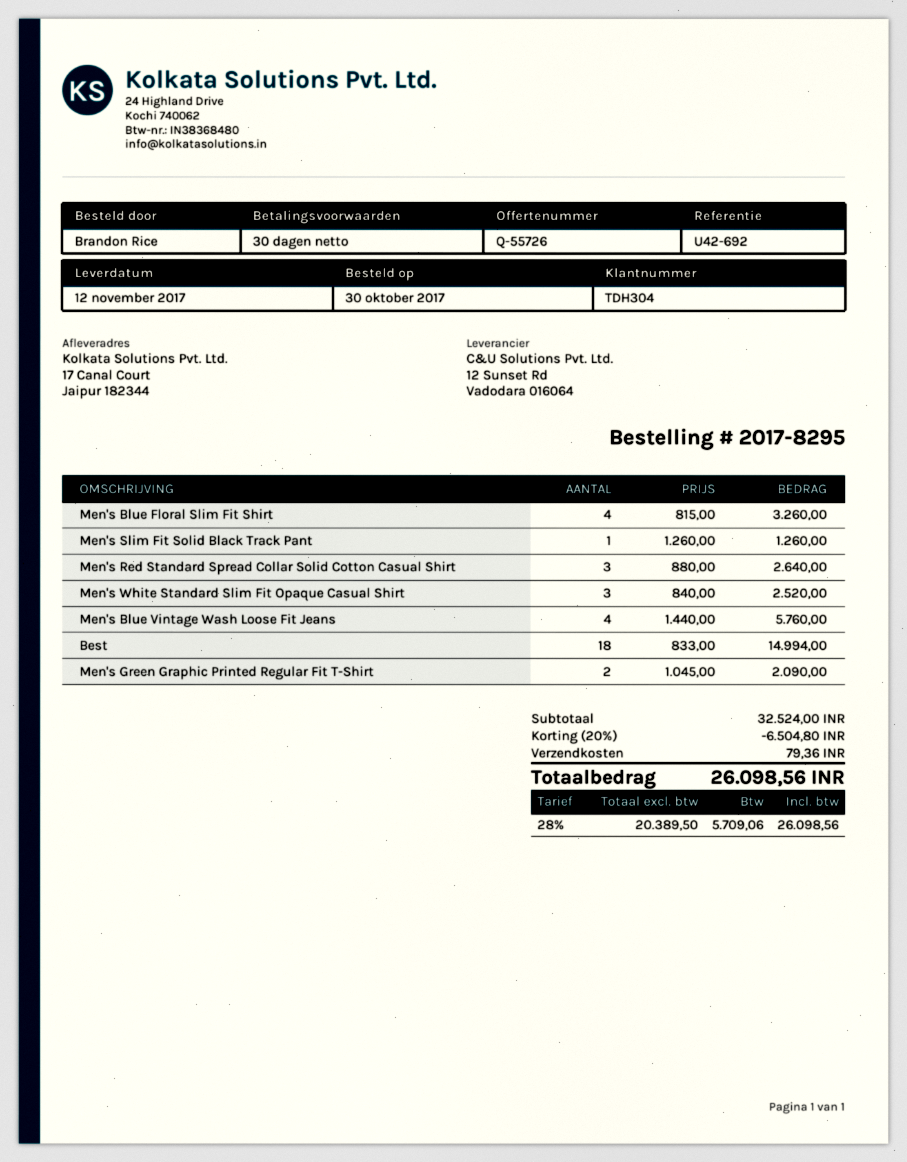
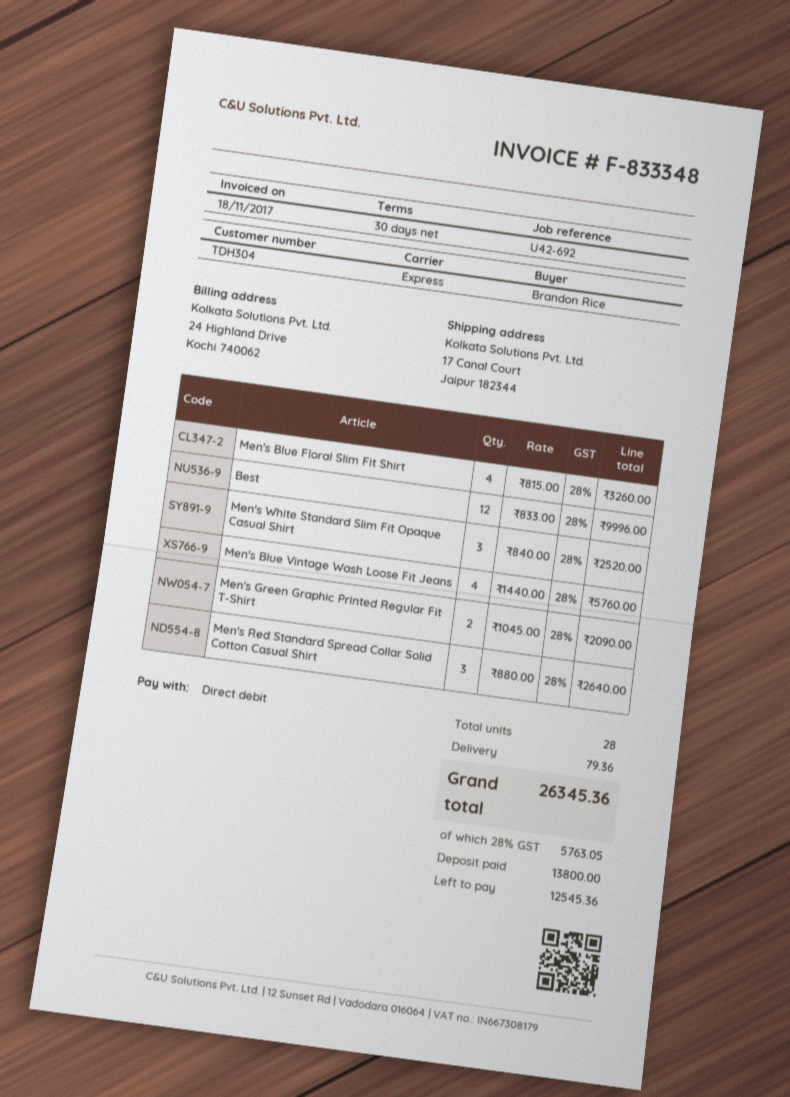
Men's Slim Fit Solid Black Track Pant: 1 x 1260.00 = 1260.00 -> none
Best: 18 x 833.00 = 14994.00 -> 12 x 833.00 = 9996.00
discount: 20% = 6504.80 -> none
tax: 28% = 5709.06 -> 28% = 5763.05
total: 26098.56 -> 26345.36

